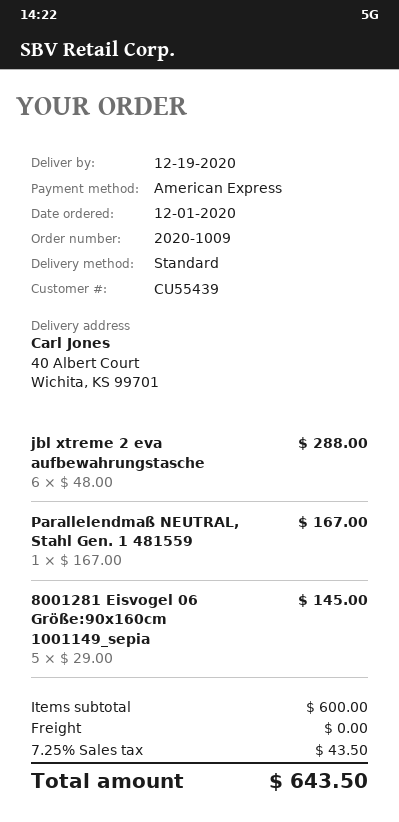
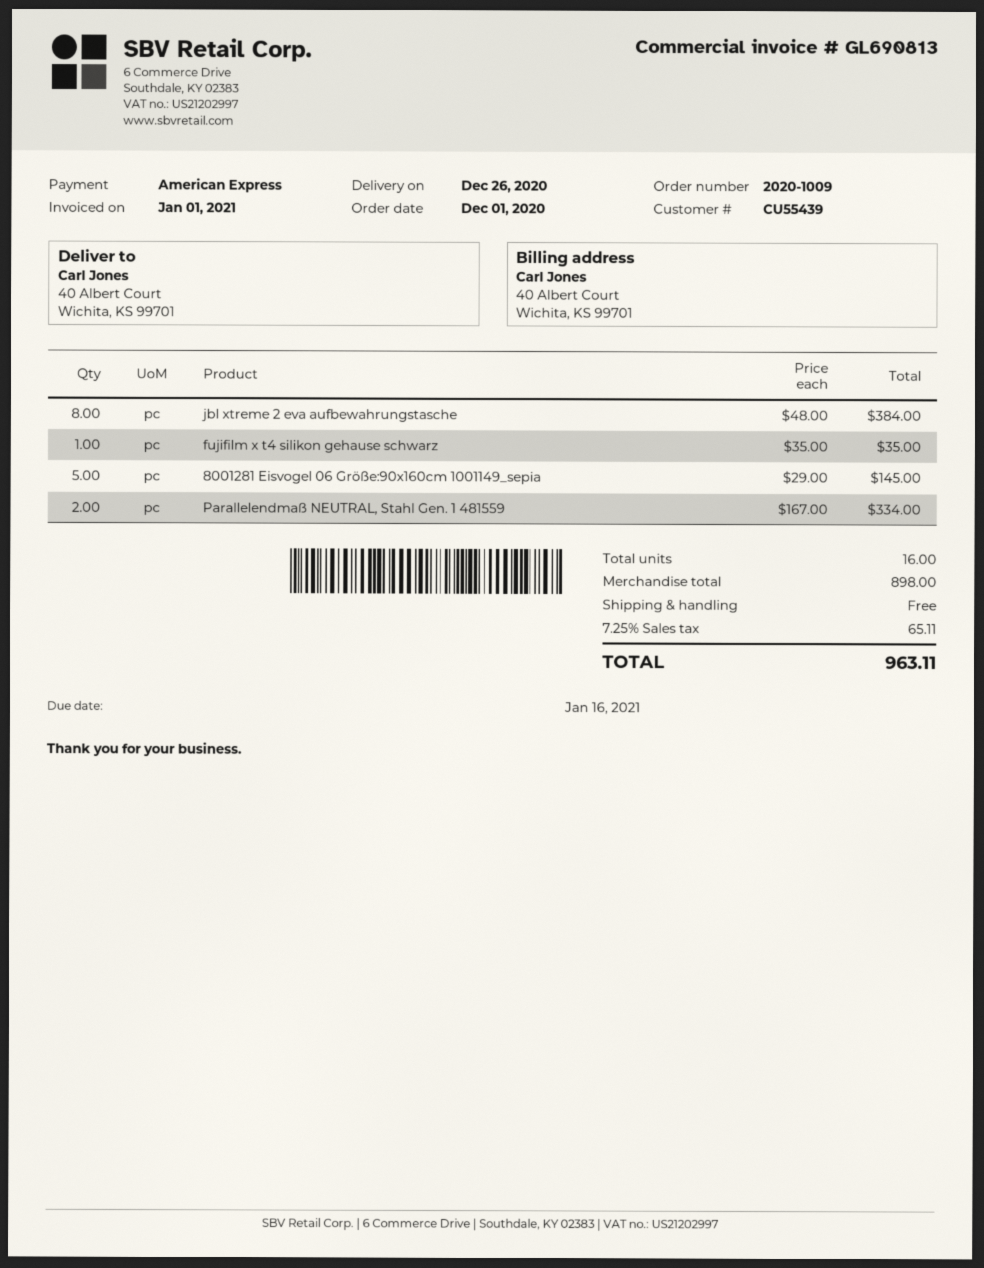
delivery date: 2020-12-19 -> 2020-12-26
jbl xtreme 2 eva aufbewahrungstasche: 6 x 48.00 = 288.00 -> 8 x 48.00 = 384.00
Parallelendmaß NEUTRAL, Stahl Gen. 1 481559: 1 x 167.00 = 167.00 -> 2 x 167.00 = 334.00
fujifilm x t4 silikon gehause schwarz: none -> 1 x 35.00 = 35.00
subtotal: 600.00 -> 898.00
tax: 7.25% = 43.50 -> 7.25% = 65.11
total: 643.50 -> 963.11

